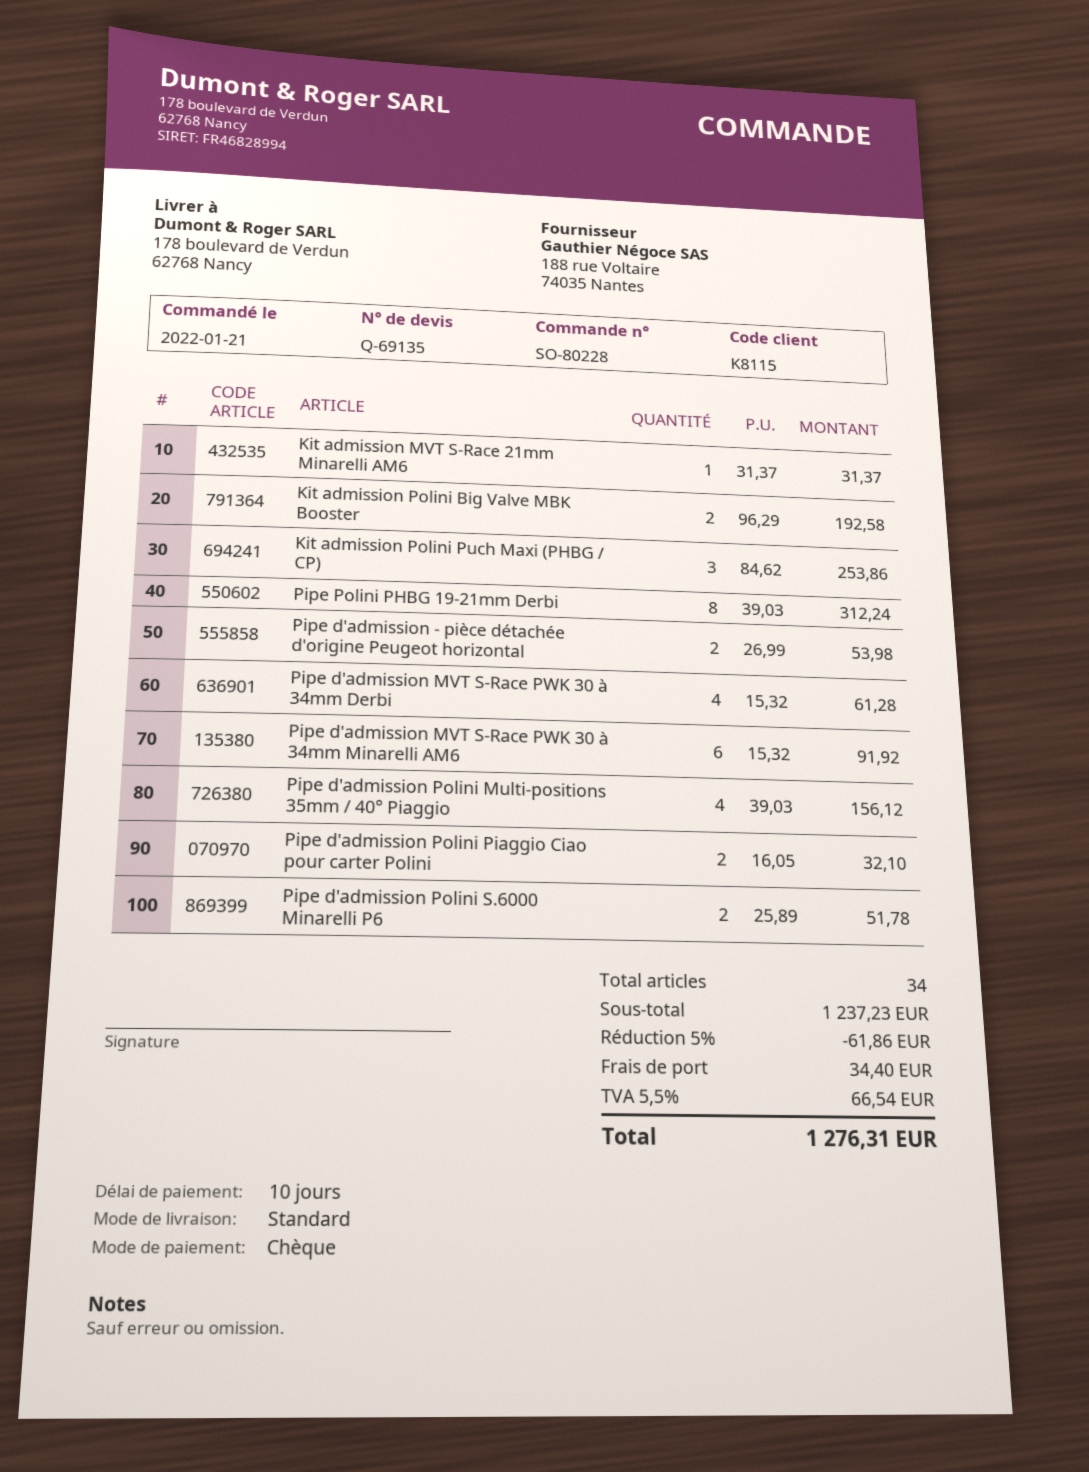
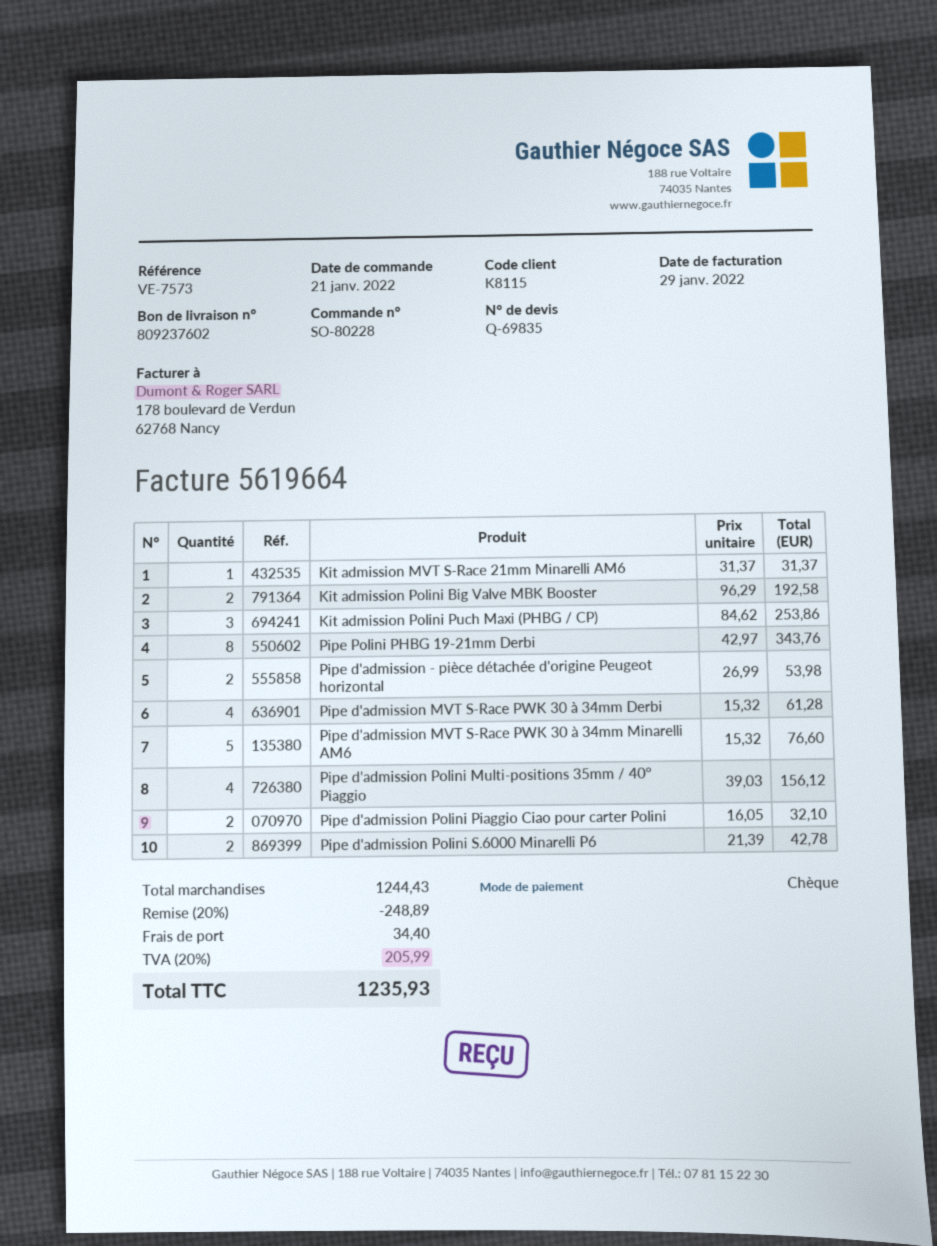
quote number: Q-69135 -> Q-69835
Pipe Polini PHBG 19-21mm Derbi: 8 x 39.03 = 312.24 -> 8 x 42.97 = 343.76
Pipe d'admission MVT S-Race PWK 30 à 34mm Minarelli AM6: 6 x 15.32 = 91.92 -> 5 x 15.32 = 76.60
Pipe d'admission Polini S.6000 Minarelli P6: 2 x 25.89 = 51.78 -> 2 x 21.39 = 42.78
subtotal: 1237.23 -> 1244.43
discount: 5% = 61.86 -> 20% = 248.89
tax: 5.5% = 66.54 -> 20% = 205.99
total: 1276.31 -> 1235.93

